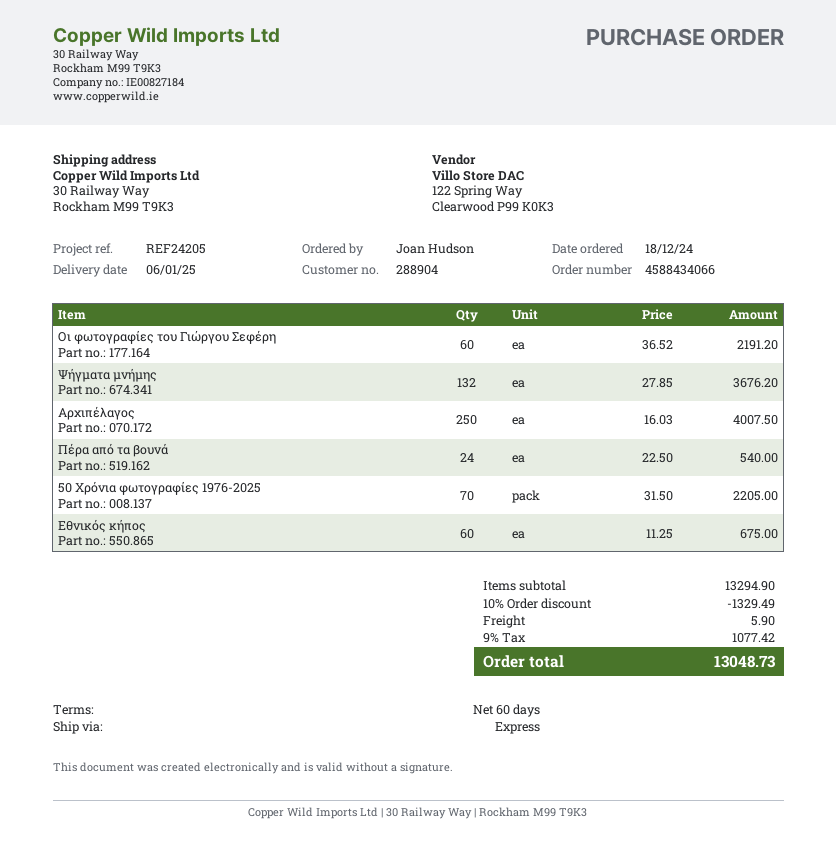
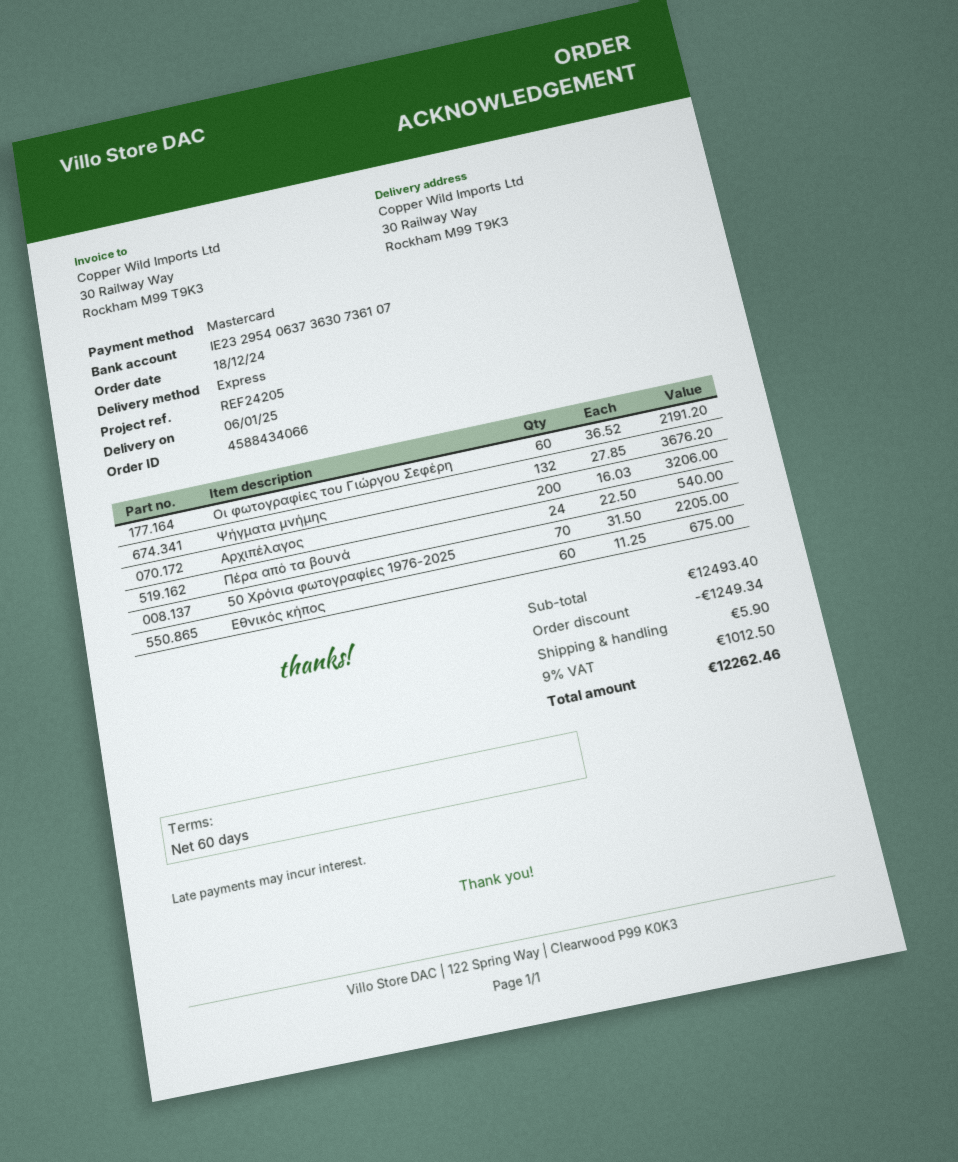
Αρχιπέλαγος: 250 x 16.03 = 4007.50 -> 200 x 16.03 = 3206.00
subtotal: 13294.90 -> 12493.40
discount: 1329.49 -> 1249.34
tax: 9% = 1077.42 -> 9% = 1012.50
total: 13048.73 -> 12262.46

